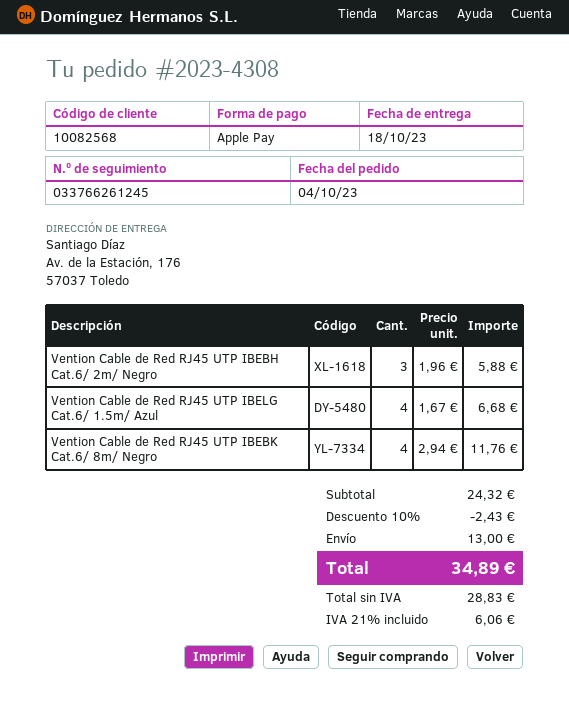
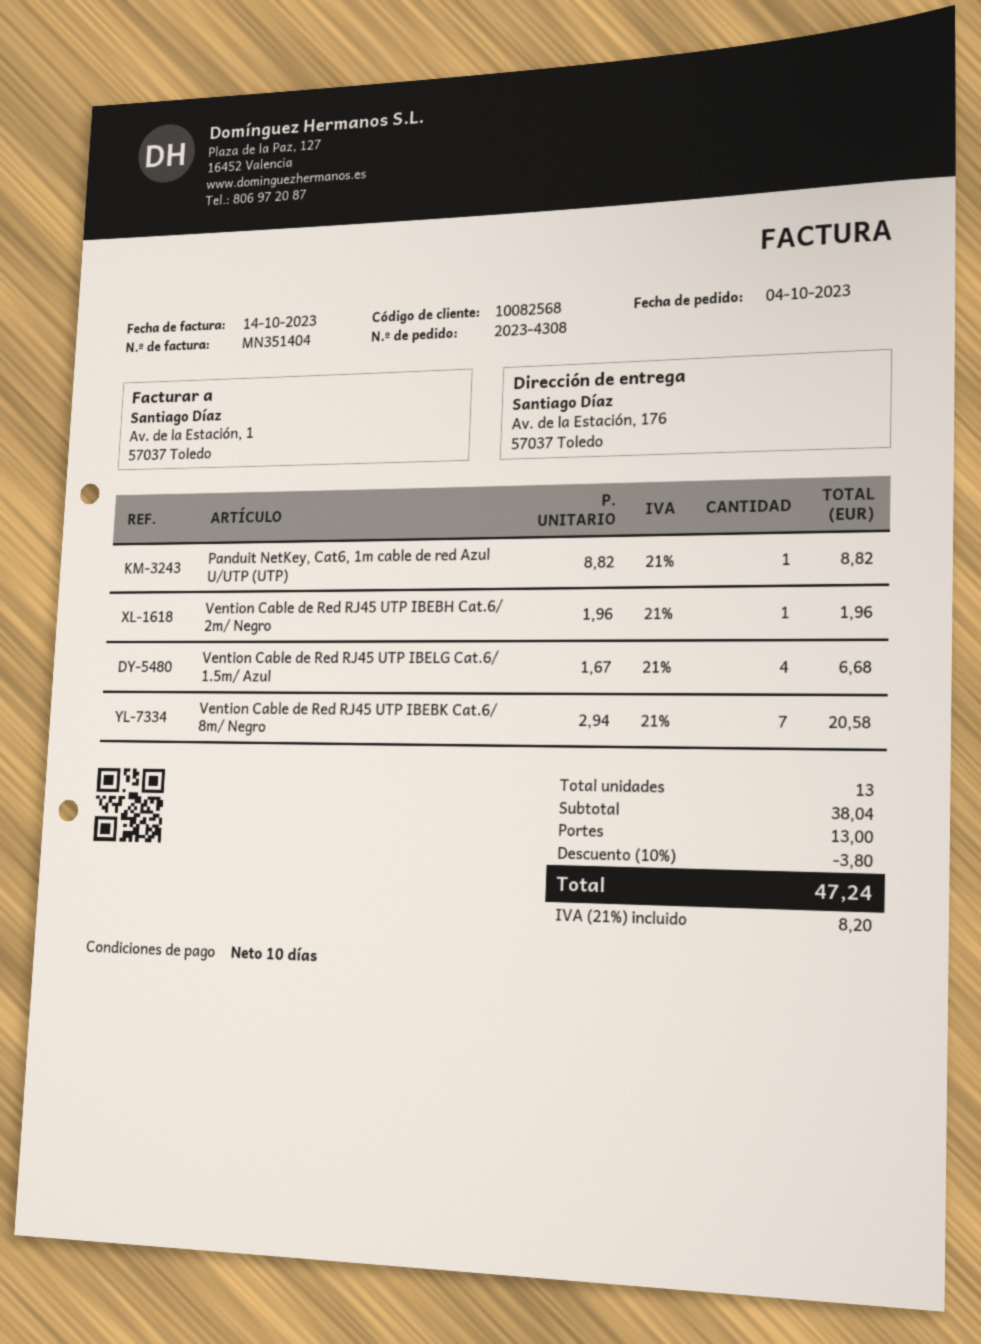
Vention Cable de Red RJ45 UTP IBEBH Cat.6/ 2m/ Negro: 3 x 1.96 = 5.88 -> 1 x 1.96 = 1.96
Vention Cable de Red RJ45 UTP IBEBK Cat.6/ 8m/ Negro: 4 x 2.94 = 11.76 -> 7 x 2.94 = 20.58
Panduit NetKey, Cat6, 1m cable de red Azul U/UTP (UTP): none -> 1 x 8.82 = 8.82
subtotal: 24.32 -> 38.04
discount: 10% = 2.43 -> 10% = 3.80
tax: 21% = 6.06 -> 21% = 8.20
total: 34.89 -> 47.24

